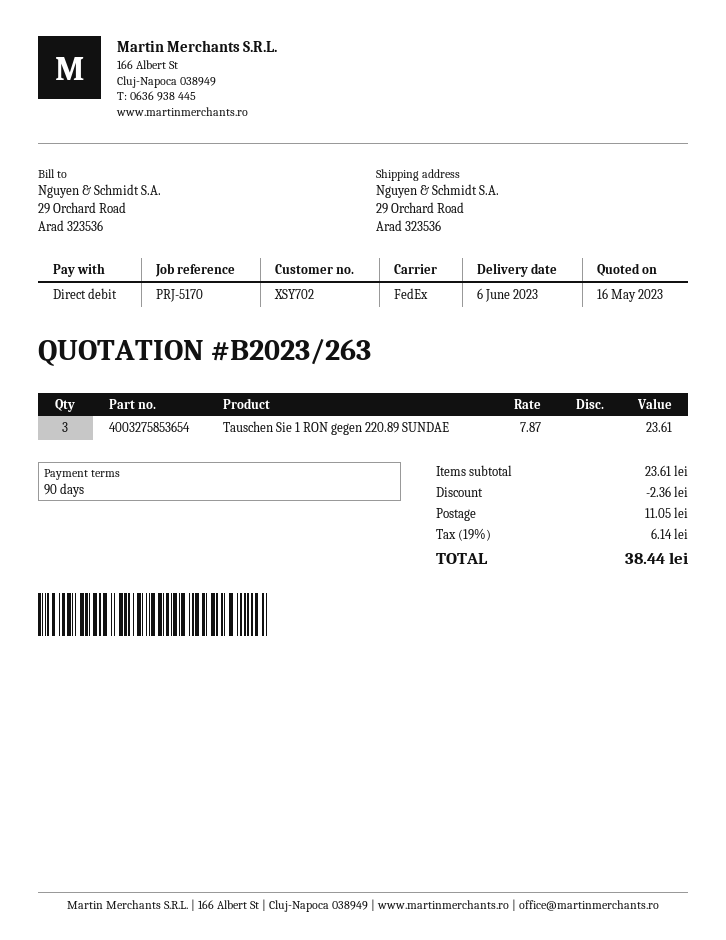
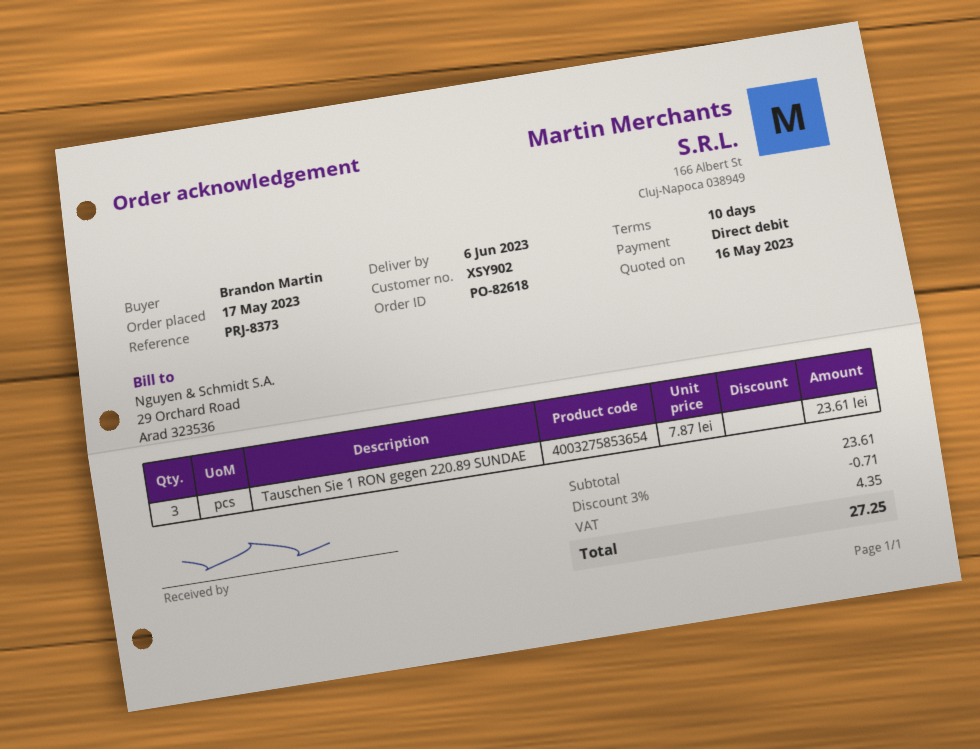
payment terms: 90 days -> 10 days
customer number: XSY702 -> XSY902
reference: PRJ-5170 -> PRJ-8373
discount: 2.36 -> 0.71
shipping: 11.05 -> none
tax: 6.14 -> 4.35
total: 38.44 -> 27.25

